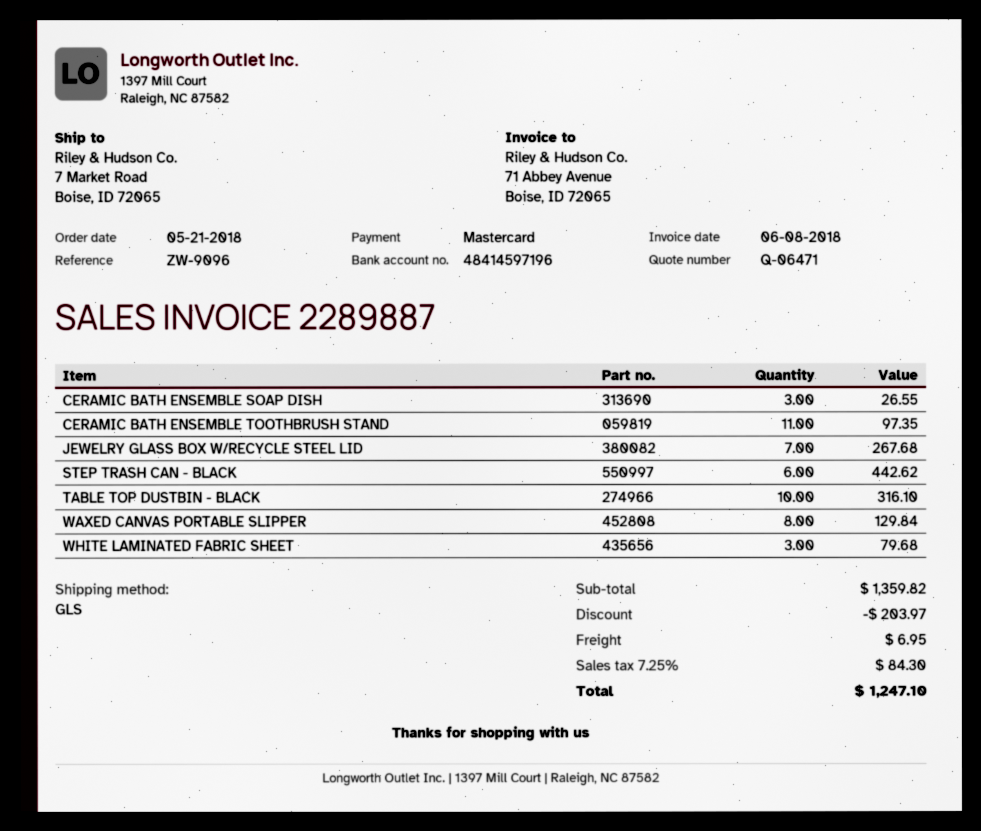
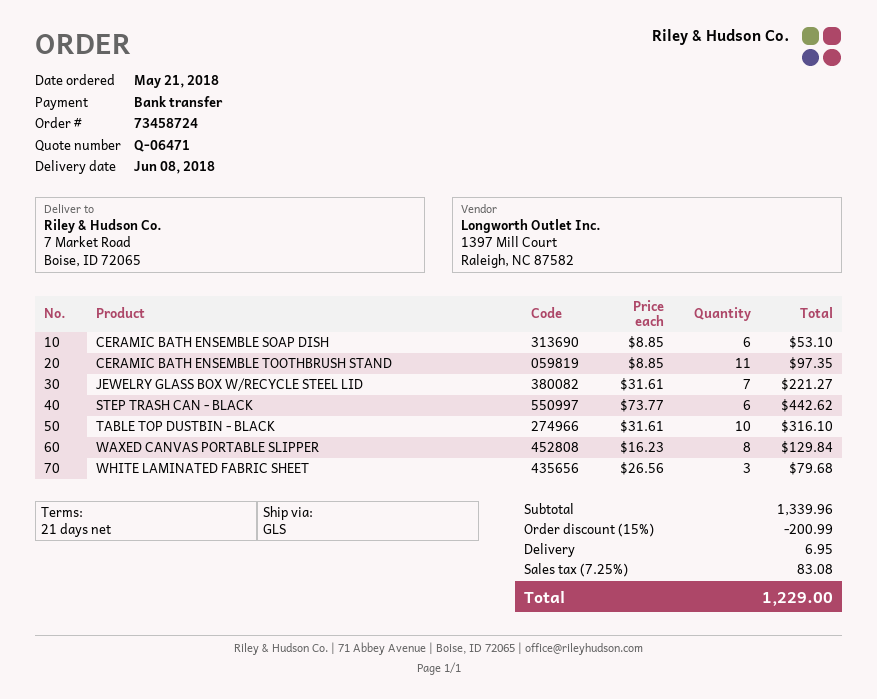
payment method: Mastercard -> bank transfer
CERAMIC BATH ENSEMBLE SOAP DISH: 3 for 26.55 -> 6 for 53.10
JEWELRY GLASS BOX W/RECYCLE STEEL LID: 7 for 267.68 -> 7 for 221.27
subtotal: 1359.82 -> 1339.96
discount: 203.97 -> 200.99
tax: 7.25% = 84.30 -> 7.25% = 83.08
total: 1247.10 -> 1229.00

